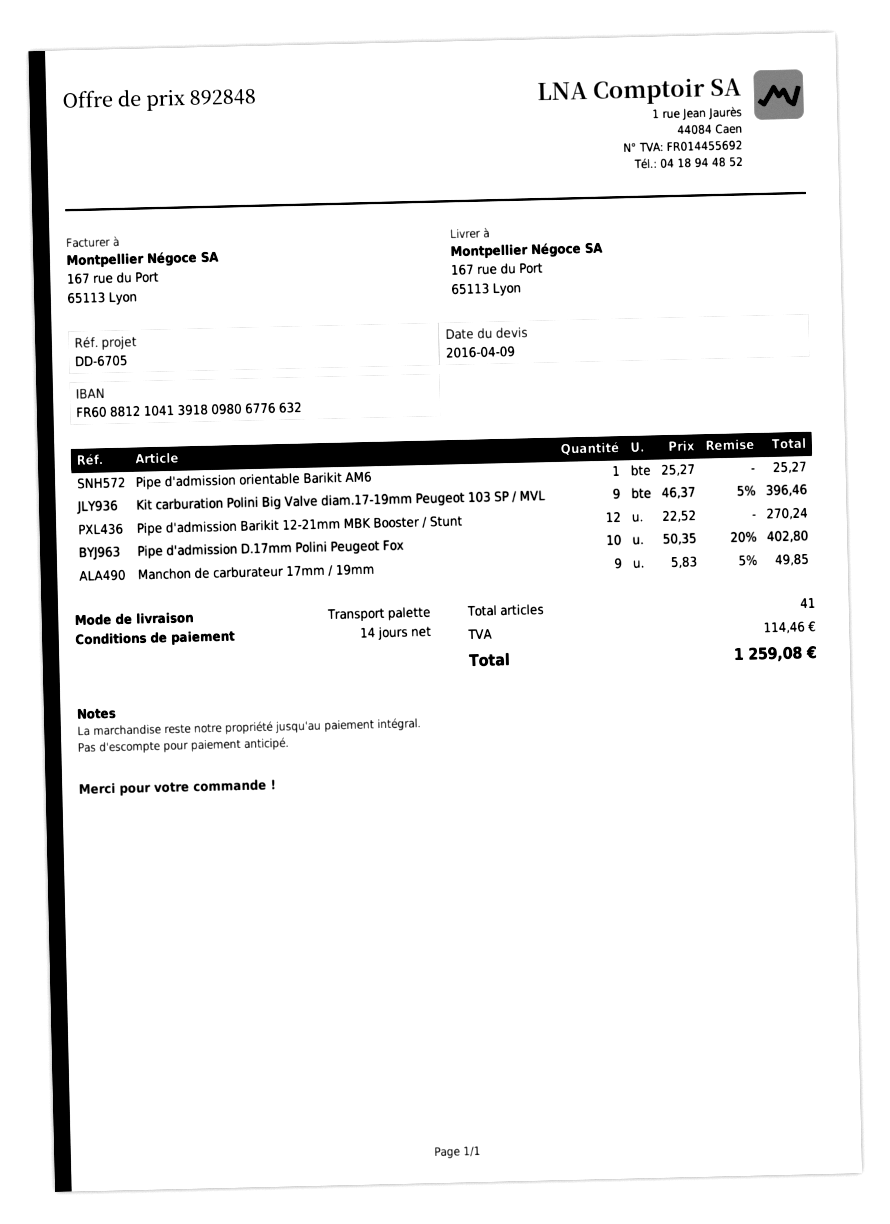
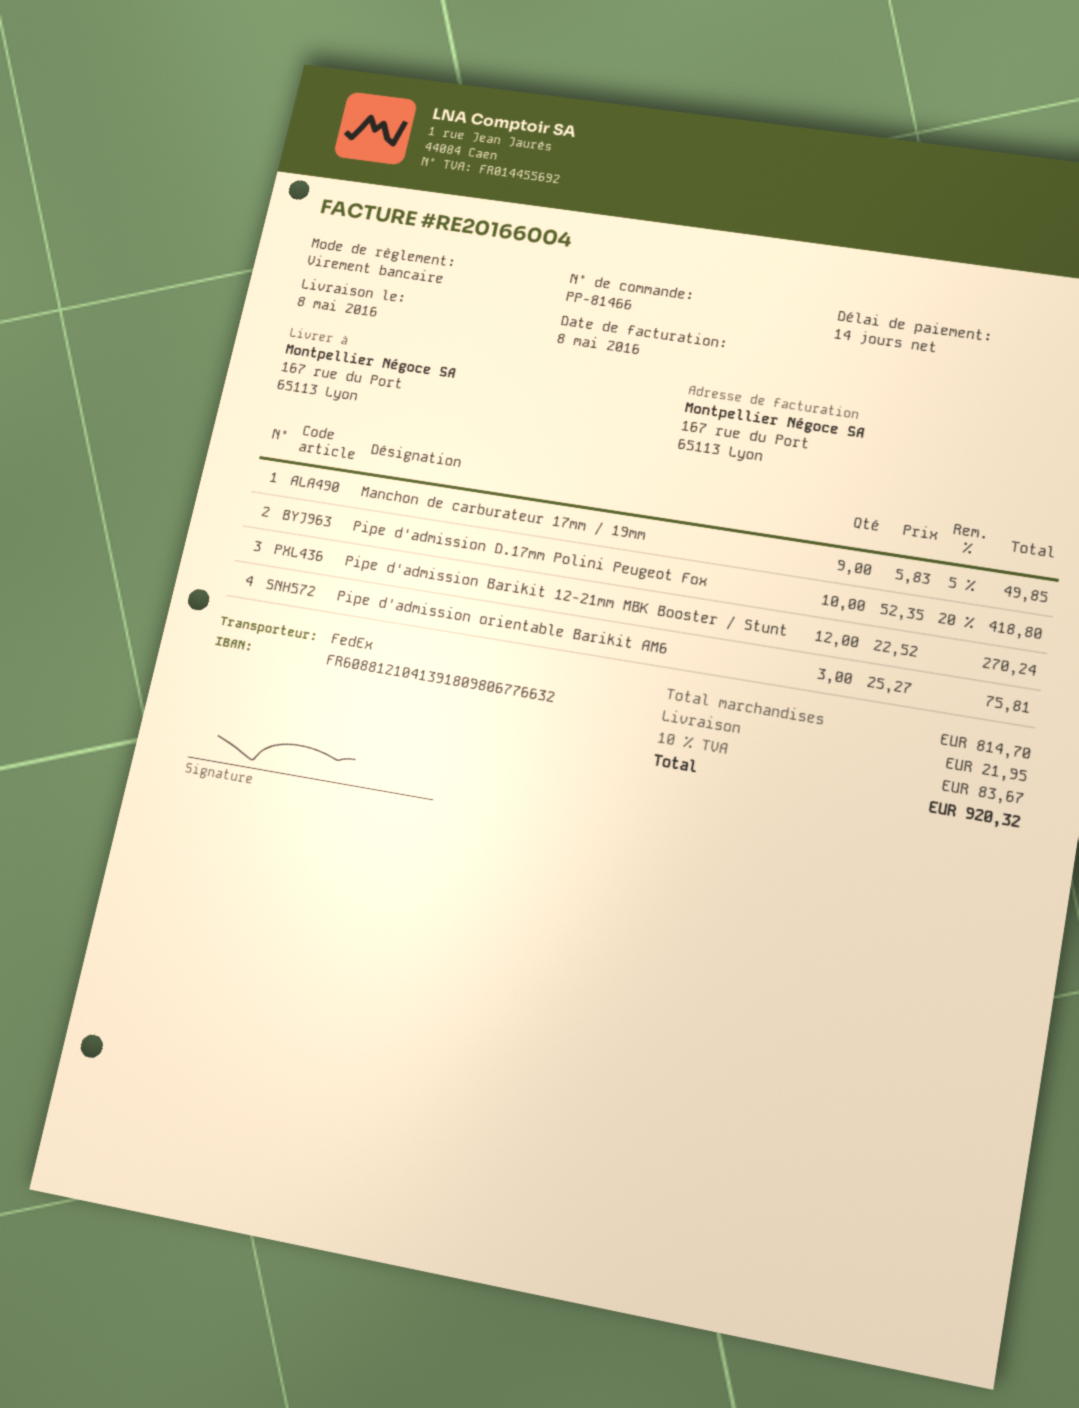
shipping method: pallet freight -> FedEx
Pipe d'admission orientable Barikit AM6: 1 x 25.27 = 25.27 -> 3 x 25.27 = 75.81
Kit carburation Polini Big Valve diam.17-19mm Peugeot 103 SP / MVL: 9 x 46.37 - 5% = 396.46 -> none
Pipe d'admission D.17mm Polini Peugeot Fox: 10 x 50.35 - 20% = 402.80 -> 10 x 52.35 - 20% = 418.80
shipping: none -> 21.95
tax: 114.46 -> 83.67
total: 1259.08 -> 920.32

